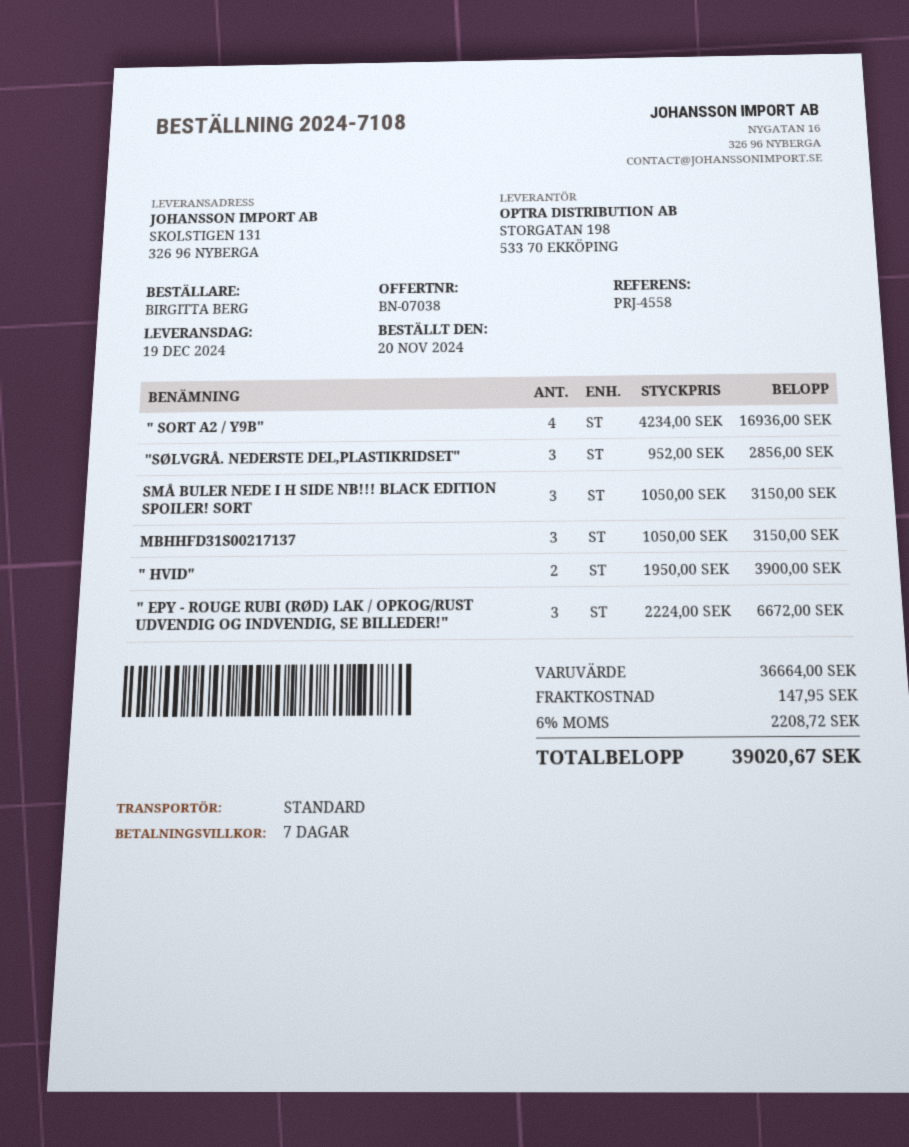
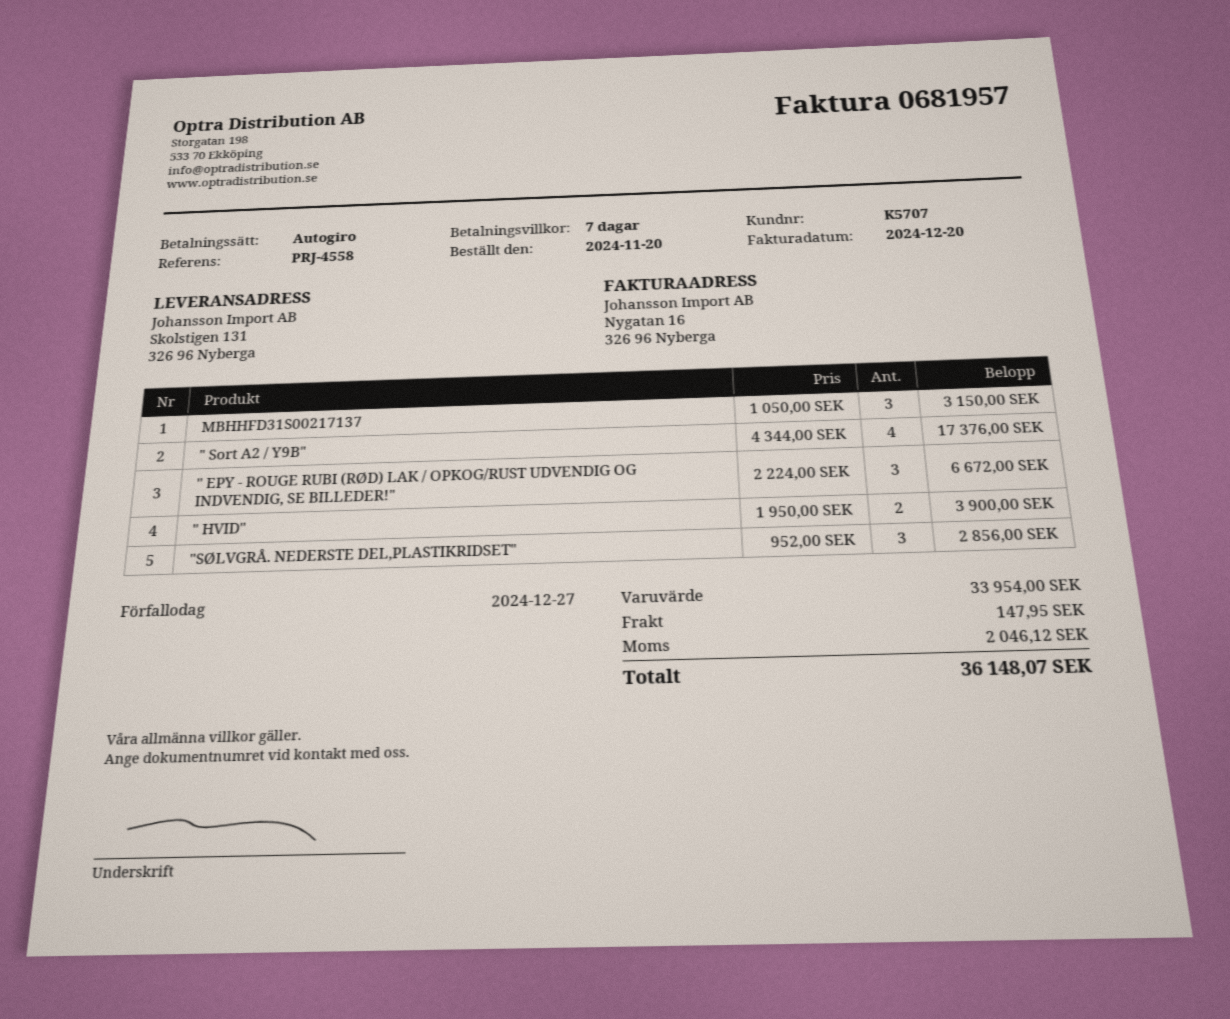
" SORT A2 / Y9B": 4 x 4234.00 = 16936.00 -> 4 x 4344.00 = 17376.00
SMÅ BULER NEDE I H SIDE NB!!! BLACK EDITION SPOILER! SORT: 3 x 1050.00 = 3150.00 -> none
subtotal: 36664.00 -> 33954.00
tax: 2208.72 -> 2046.12
total: 39020.67 -> 36148.07

